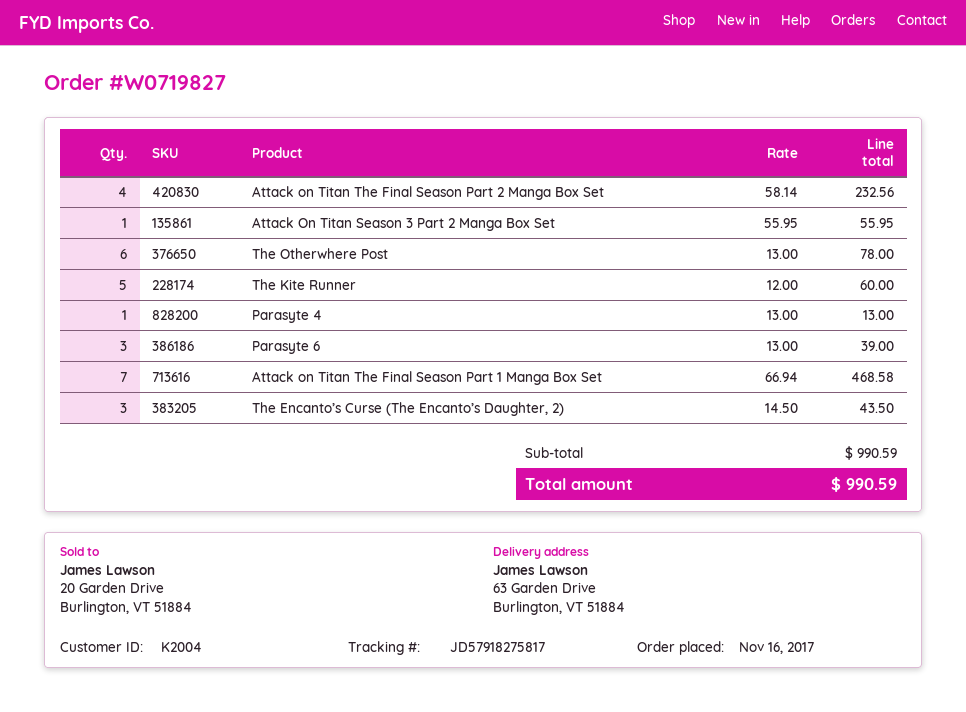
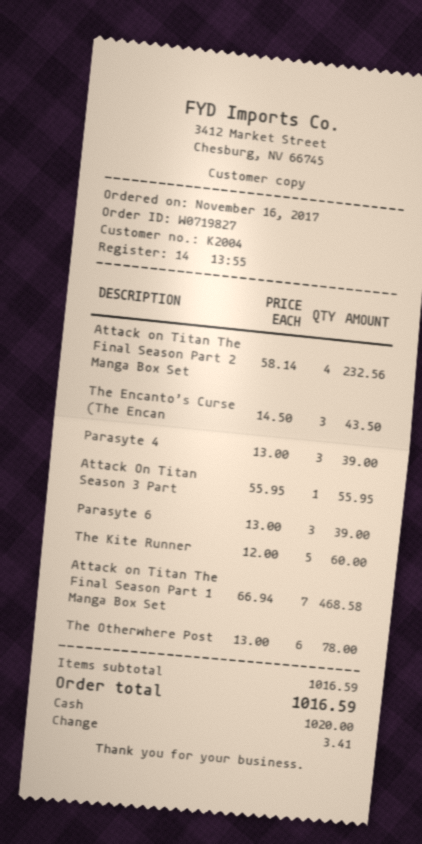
Parasyte 4: 1 x 13.00 = 13.00 -> 3 x 13.00 = 39.00
subtotal: 990.59 -> 1016.59
total: 990.59 -> 1016.59

